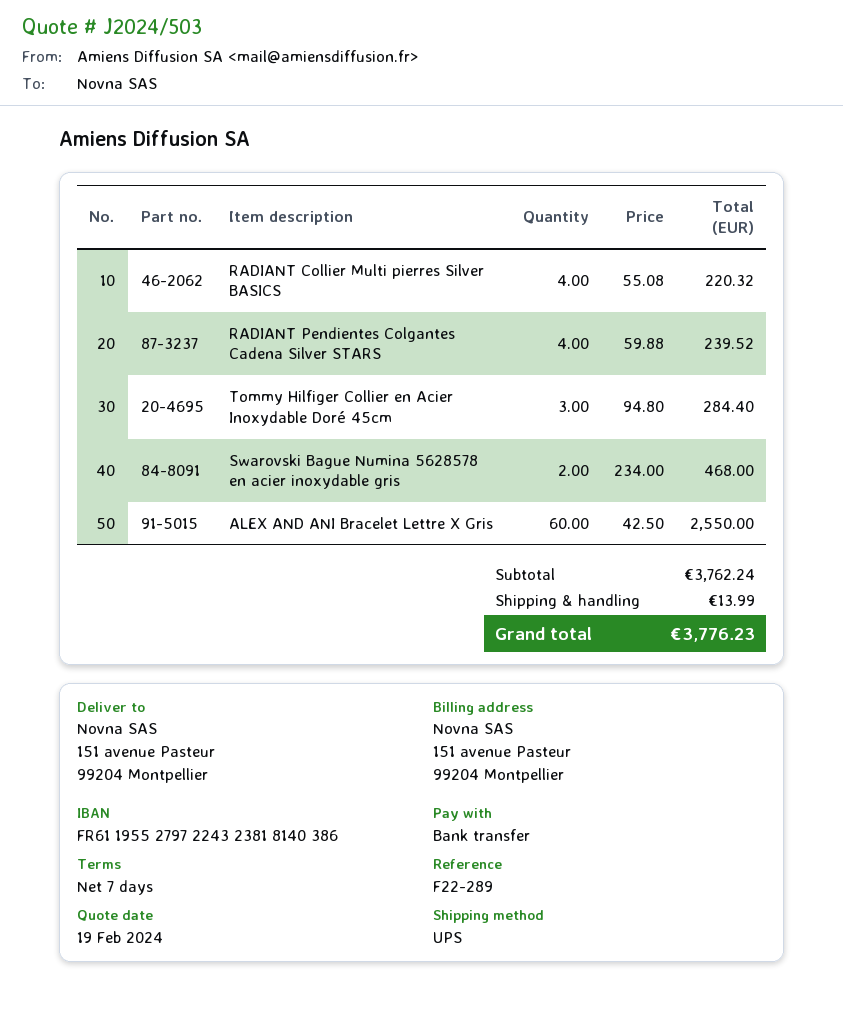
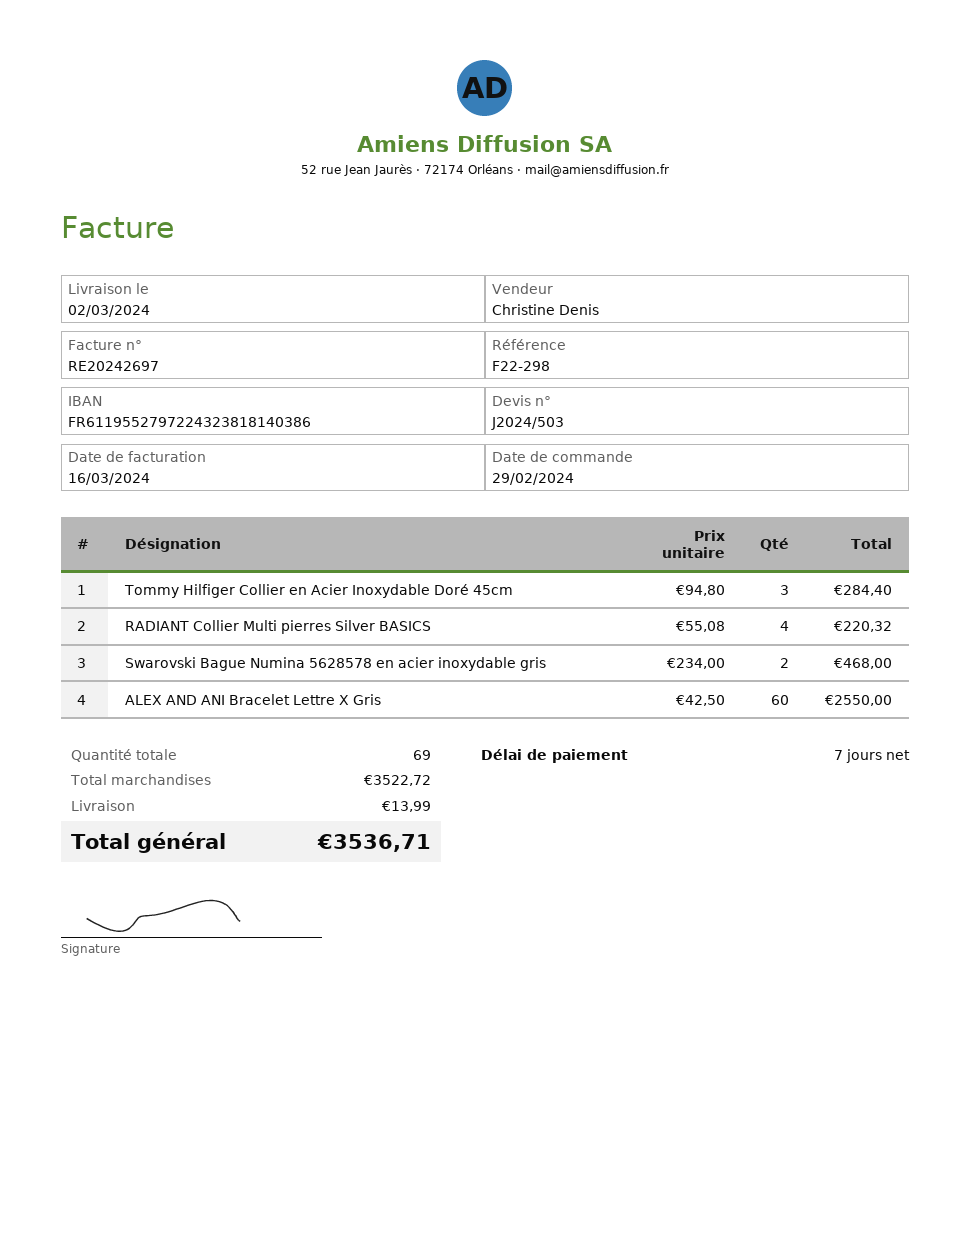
reference: F22-289 -> F22-298
RADIANT Pendientes Colgantes Cadena Silver STARS: 4 x 59.88 = 239.52 -> none
subtotal: 3762.24 -> 3522.72
total: 3776.23 -> 3536.71

